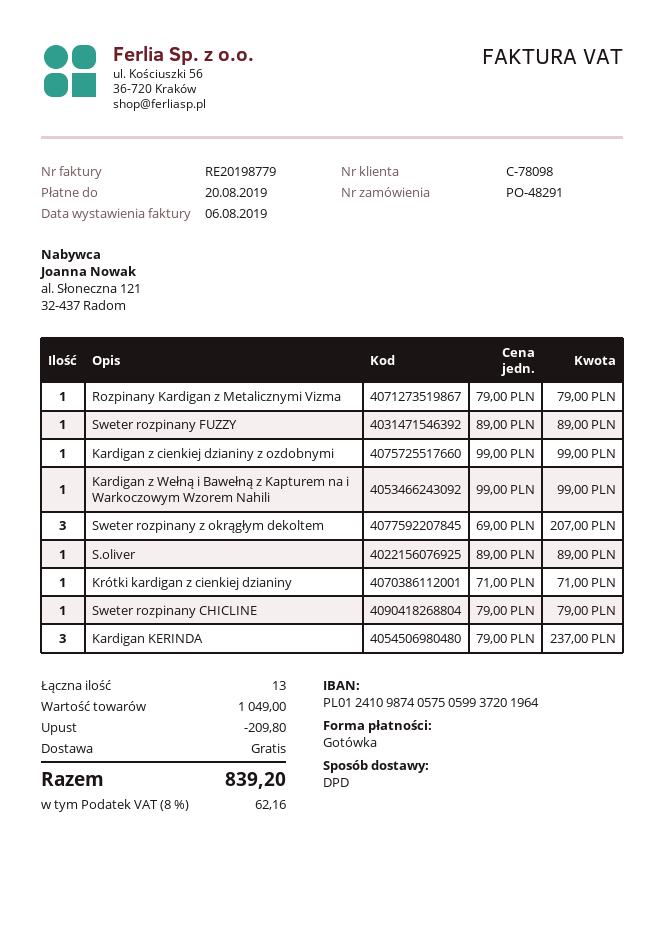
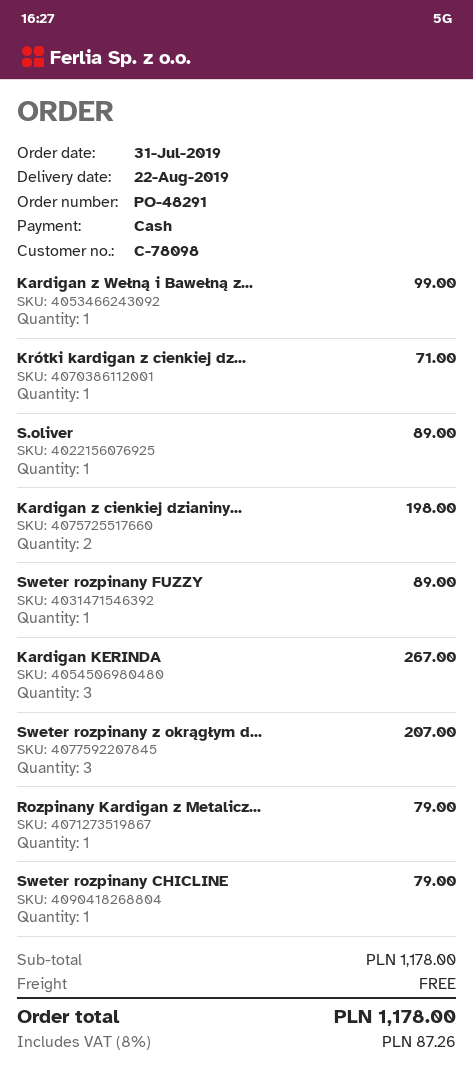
Kardigan z cienkiej dzianiny z ozdobnymi: 1 for 99.00 -> 2 for 198.00
Kardigan KERINDA: 3 for 237.00 -> 3 for 267.00
subtotal: 1049.00 -> 1178.00
discount: 209.80 -> none
tax: 8% = 62.16 -> 8% = 87.26
total: 839.20 -> 1178.00

